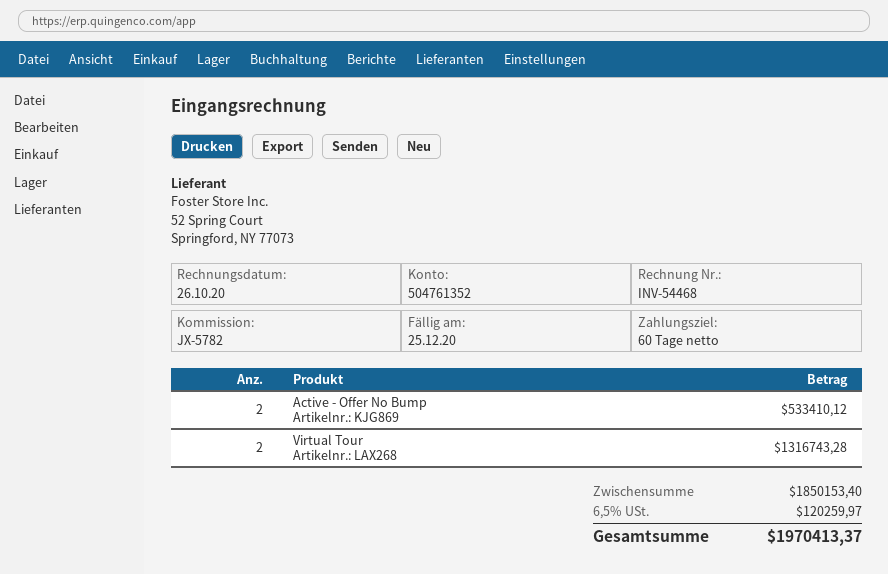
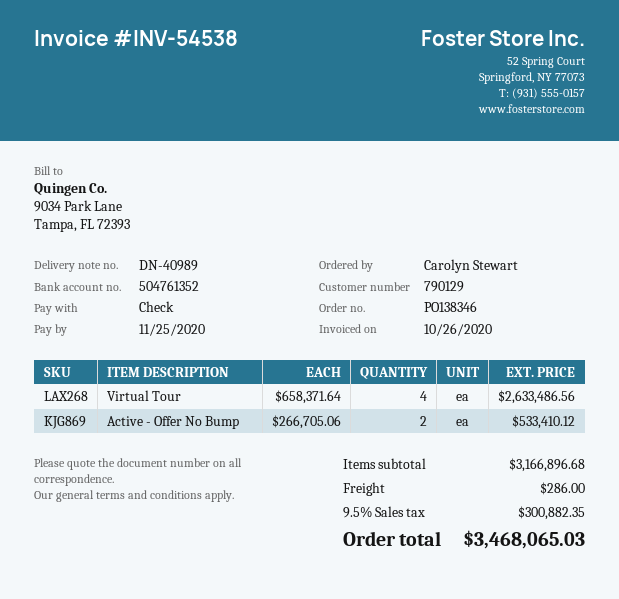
invoice number: INV-54468 -> INV-54538
due date: 2020-12-25 -> 2020-11-25
Virtual Tour: 2 for 1316743.28 -> 4 for 2633486.56
subtotal: 1850153.40 -> 3166896.68
shipping: none -> 286.00
tax: 6.5% = 120259.97 -> 9.5% = 300882.35
total: 1970413.37 -> 3468065.03

